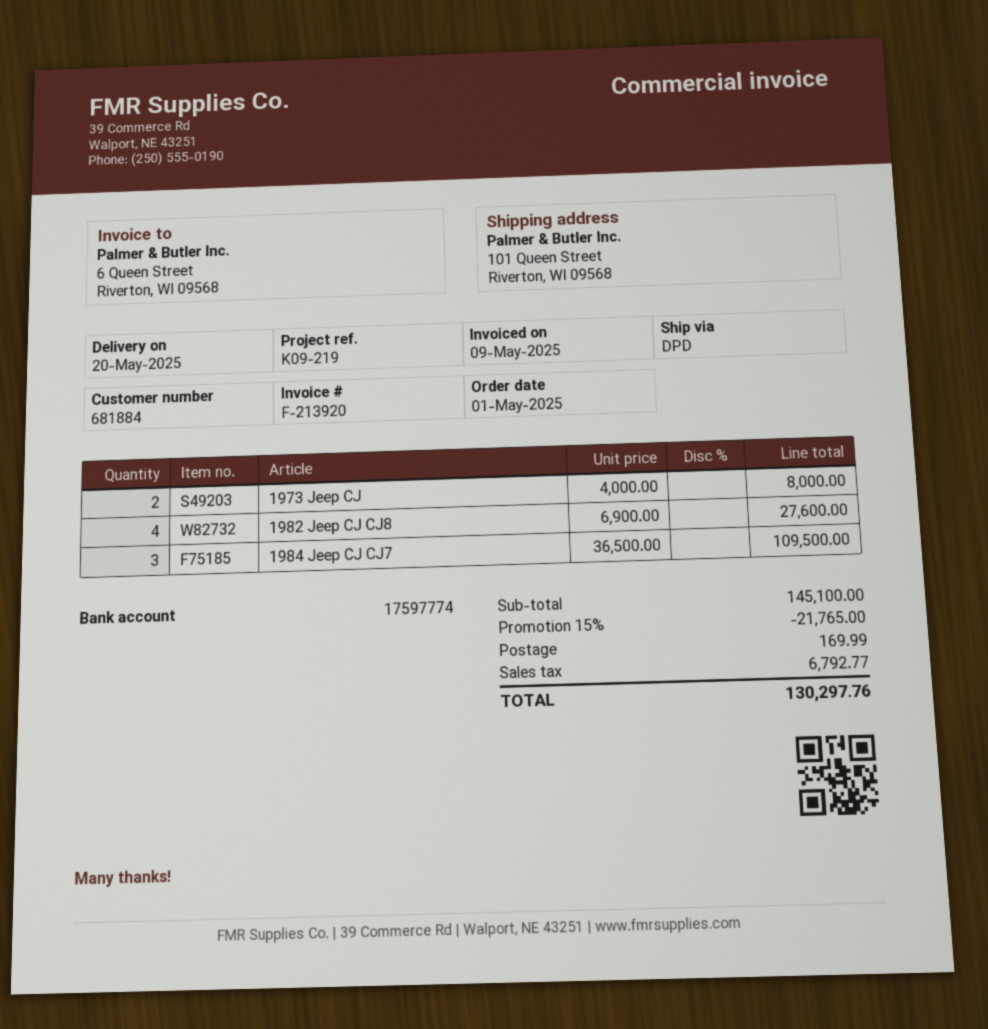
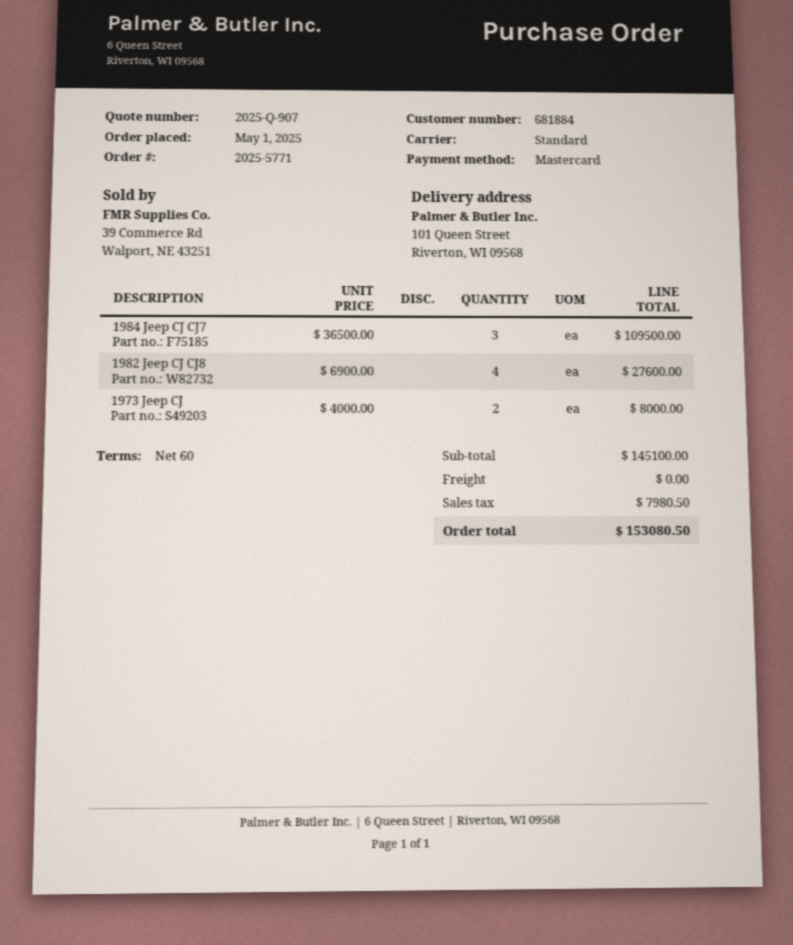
shipping method: DPD -> standard
discount: 15% = 21765.00 -> none
shipping: 169.99 -> 0.00
tax: 6792.77 -> 7980.50
total: 130297.76 -> 153080.50

